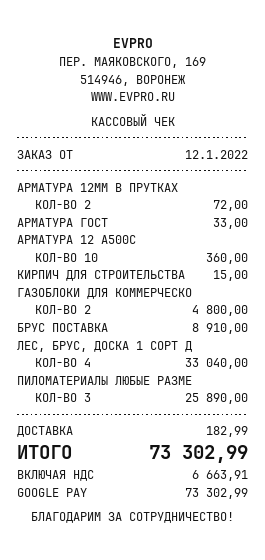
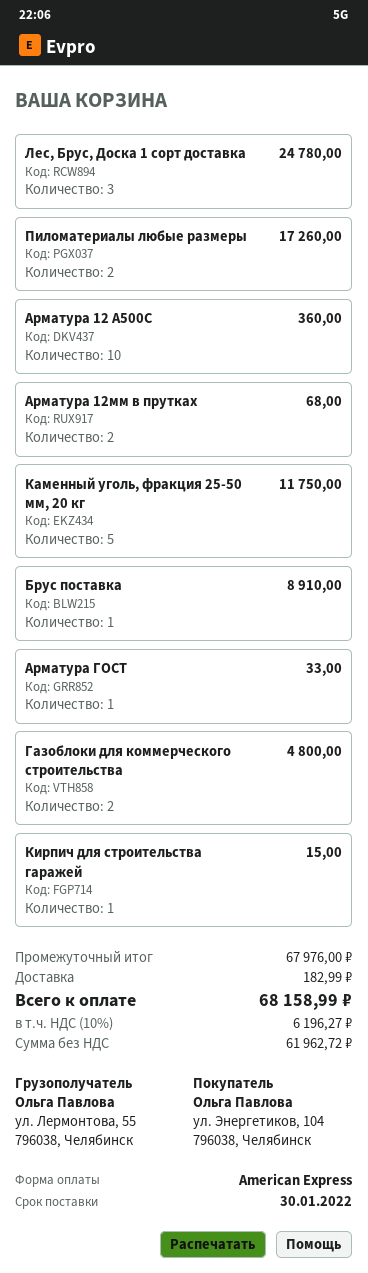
payment method: Google Pay -> American Express
АРМАТУРА 12ММ В ПРУТКАХ: 2 for 72.00 -> 2 for 68.00
ЛЕС, БРУС, ДОСКА 1 СОРТ Д: 4 for 33040.00 -> 3 for 24780.00
ПИЛОМАТЕРИАЛЫ ЛЮБЫЕ РАЗМЕ: 3 for 25890.00 -> 2 for 17260.00
Каменный уголь, фракция 25-50 мм, 20 кг: none -> 5 for 11750.00
tax: 6663.91 -> 6196.27
total: 73302.99 -> 68158.99

